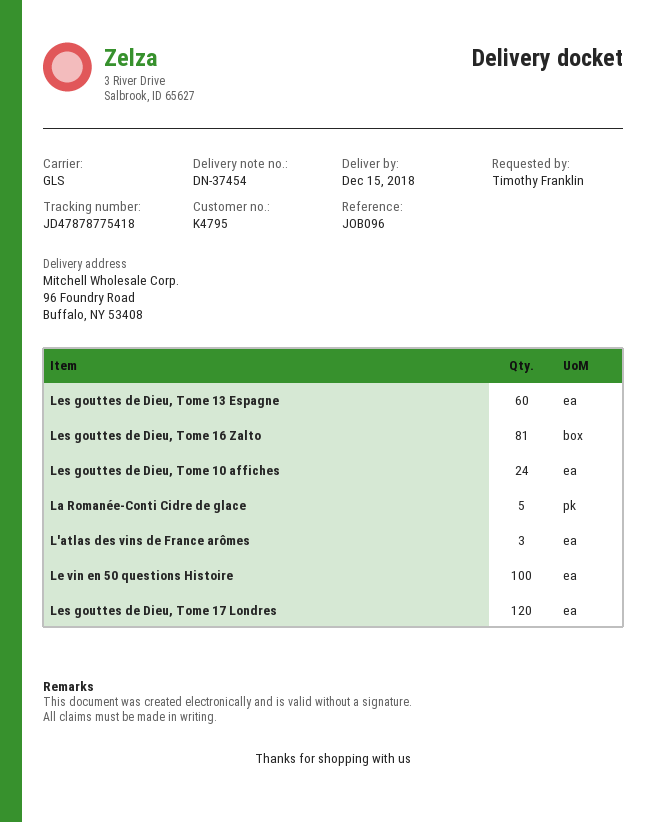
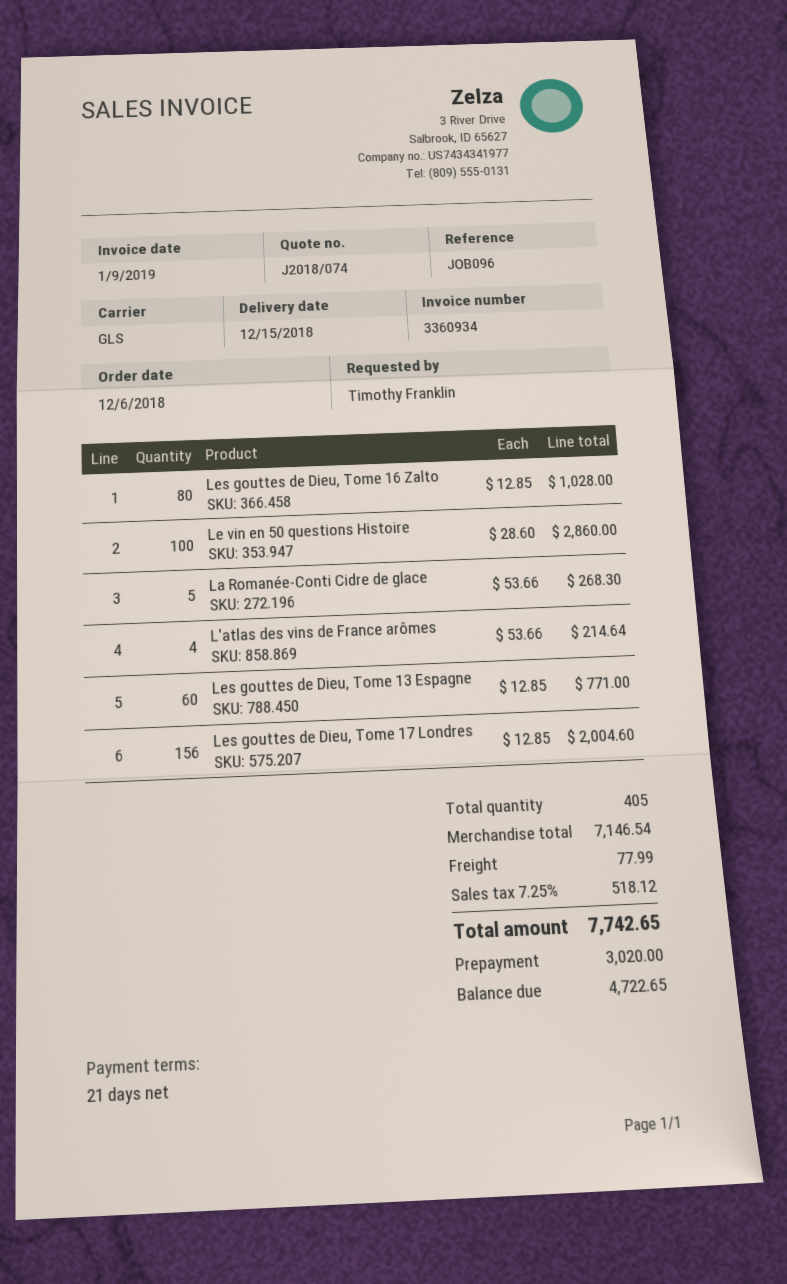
Les gouttes de Dieu, Tome 16 Zalto: 81 -> 80
Les gouttes de Dieu, Tome 10 affiches: 24 -> none
L'atlas des vins de France arômes: 3 -> 4
Les gouttes de Dieu, Tome 17 Londres: 120 -> 156

